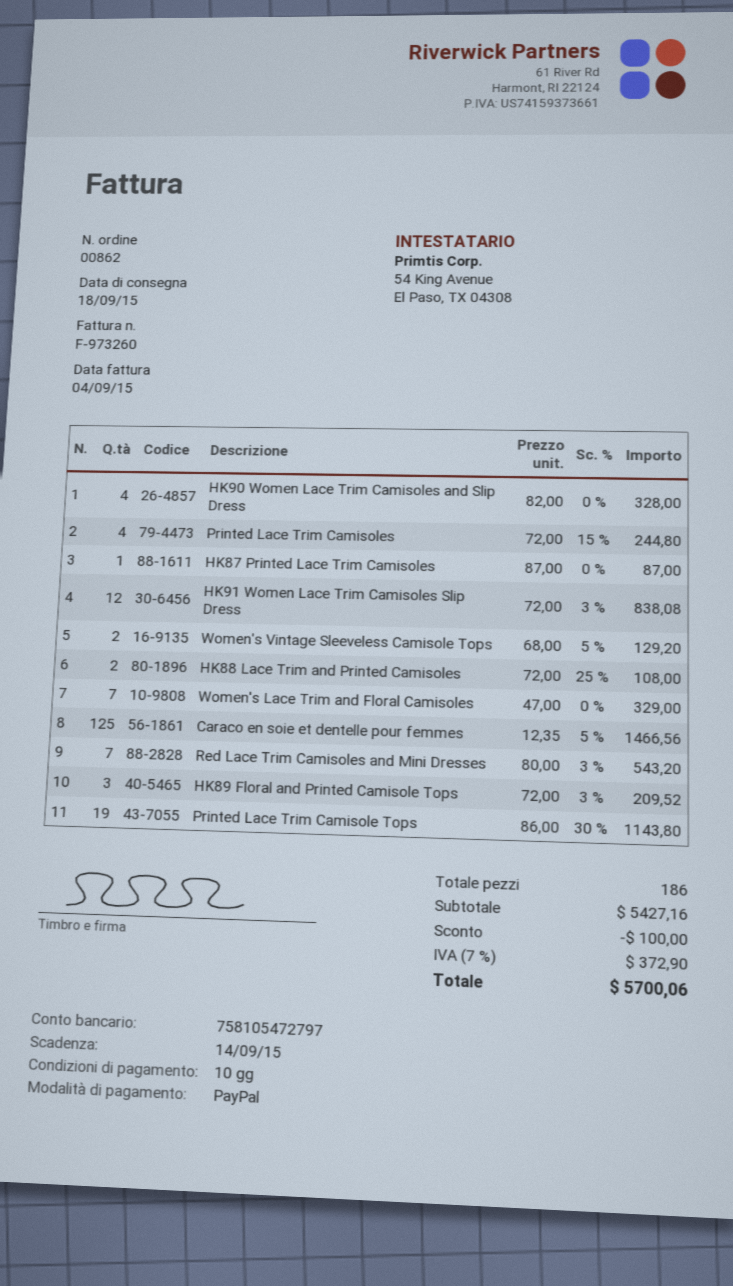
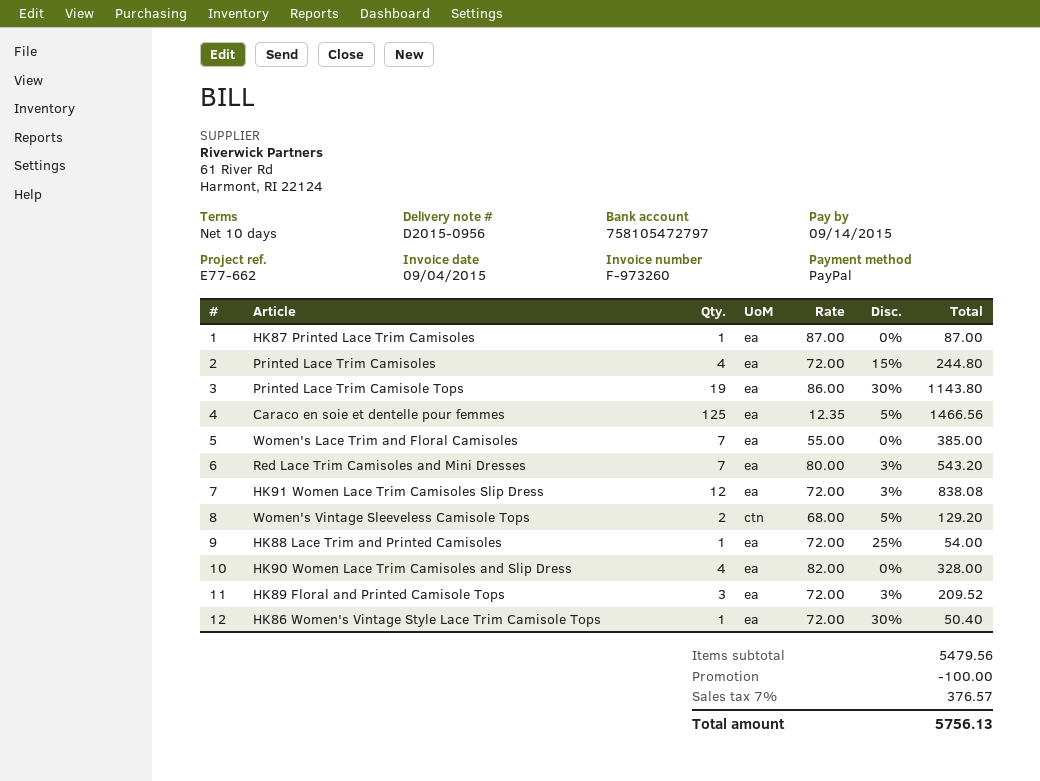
HK88 Lace Trim and Printed Camisoles: 2 x 72.00 - 25% = 108.00 -> 1 x 72.00 - 25% = 54.00
Women's Lace Trim and Floral Camisoles: 7 x 47.00 = 329.00 -> 7 x 55.00 = 385.00
HK86 Women's Vintage Style Lace Trim Camisole Tops: none -> 1 x 72.00 - 30% = 50.40
subtotal: 5427.16 -> 5479.56
tax: 7% = 372.90 -> 7% = 376.57
total: 5700.06 -> 5756.13

